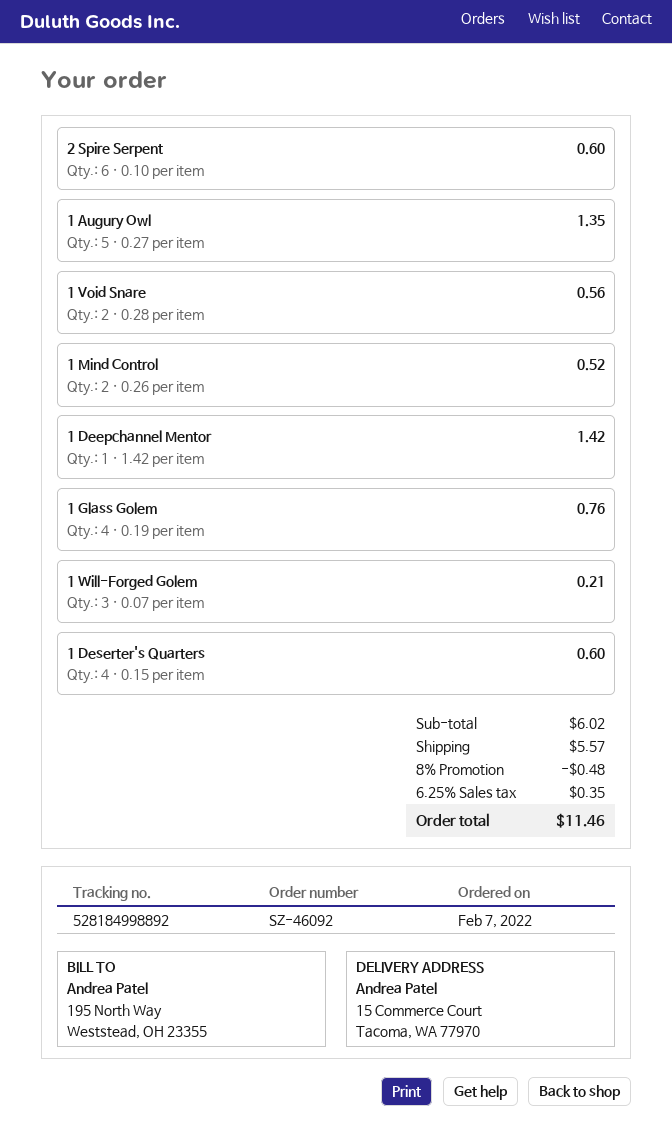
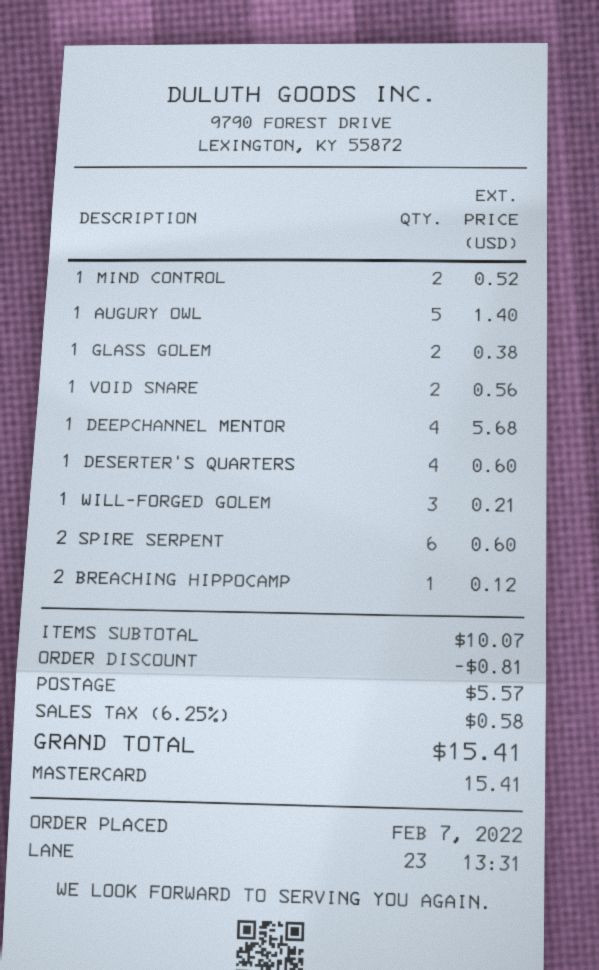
1 Augury Owl: 5 for 1.35 -> 5 for 1.40
1 Deepchannel Mentor: 1 for 1.42 -> 4 for 5.68
1 Glass Golem: 4 for 0.76 -> 2 for 0.38
2 BREACHING HIPPOCAMP: none -> 1 for 0.12
subtotal: 6.02 -> 10.07
discount: 0.48 -> 0.81
tax: 6.25% = 0.35 -> 6.25% = 0.58
total: 11.46 -> 15.41

